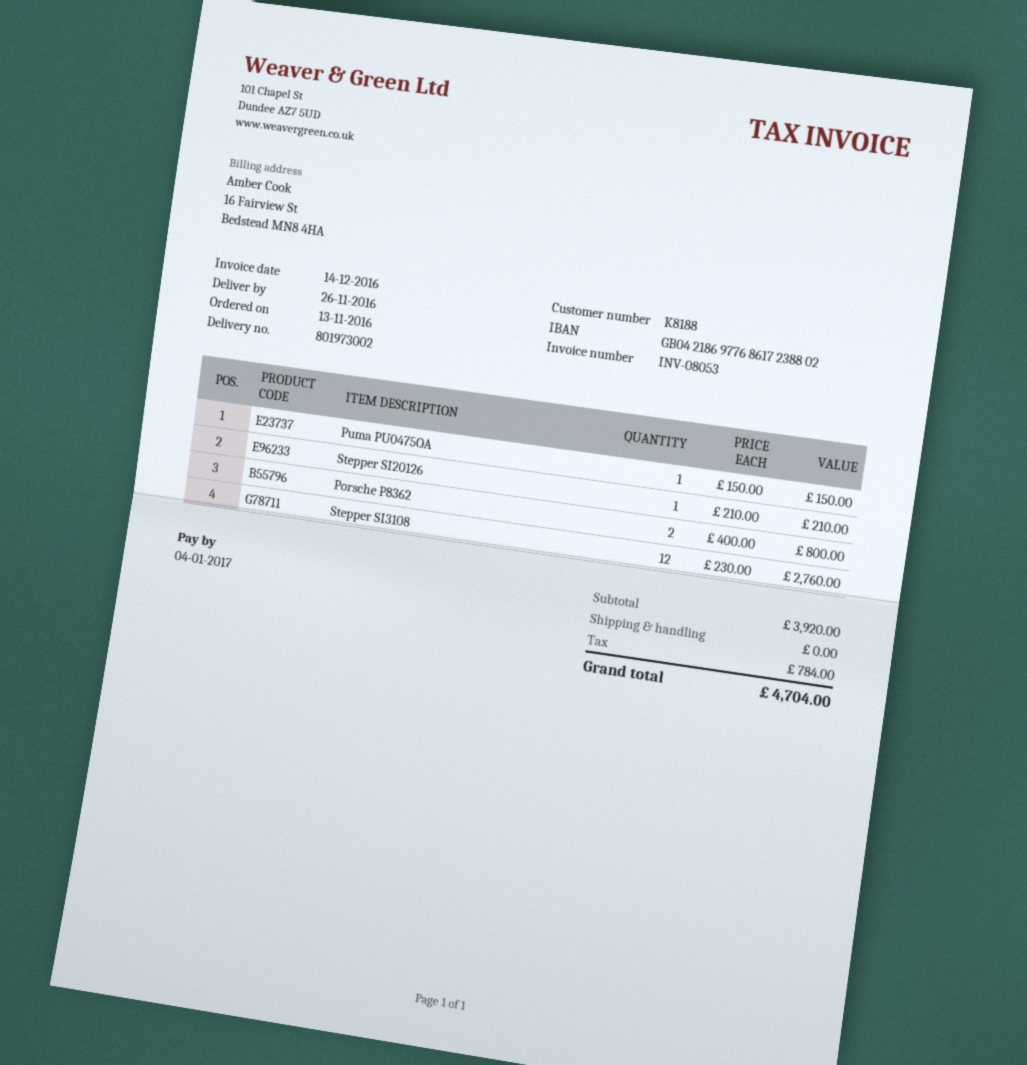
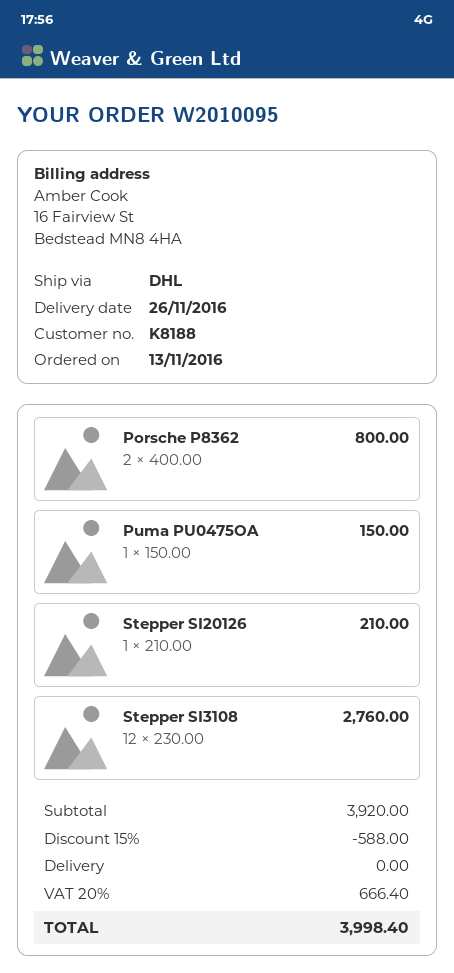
discount: none -> 15% = 588.00
tax: 784.00 -> 666.40
total: 4704.00 -> 3998.40

